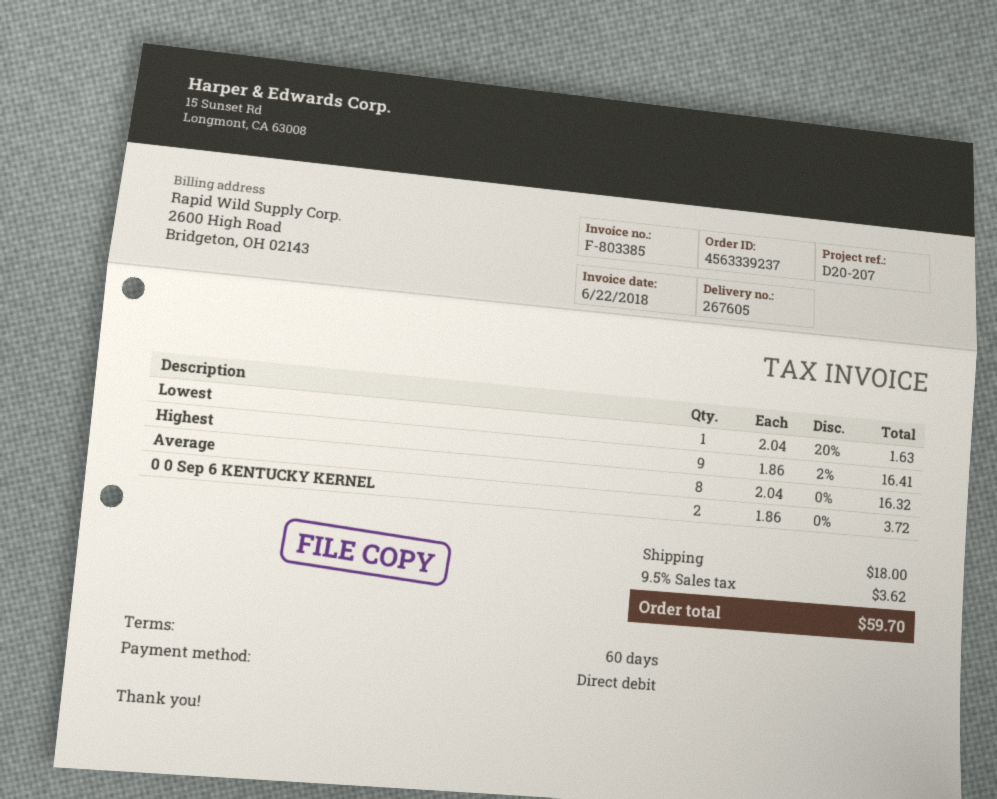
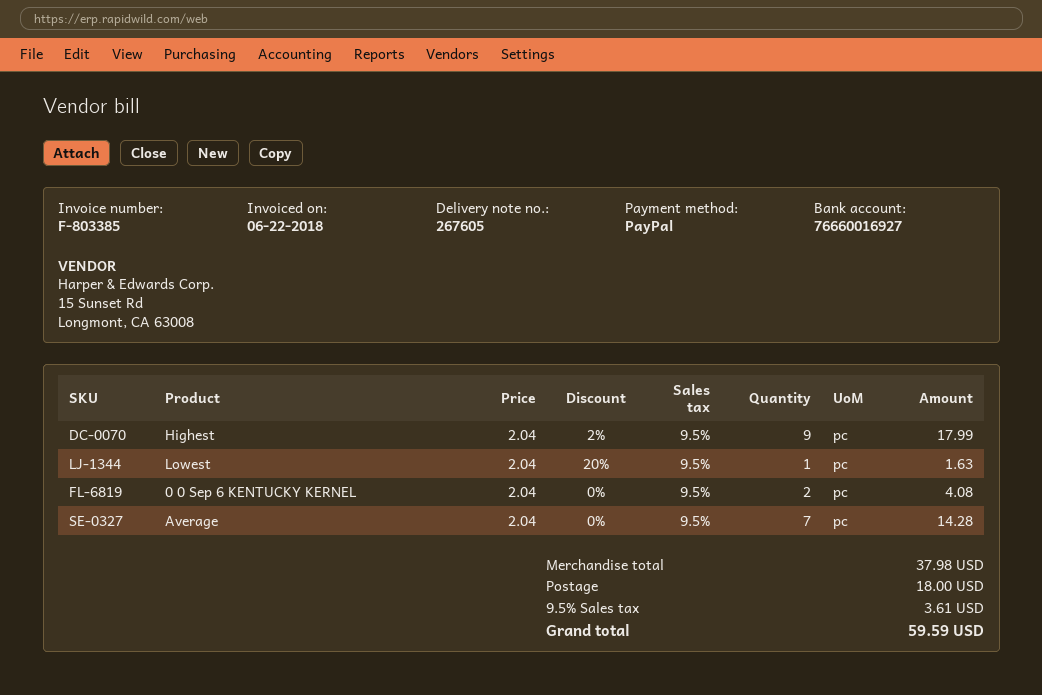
payment method: direct debit -> PayPal
Highest: 9 x 1.86 - 2% = 16.41 -> 9 x 2.04 - 2% = 17.99
Average: 8 x 2.04 = 16.32 -> 7 x 2.04 = 14.28
0 0 Sep 6 KENTUCKY KERNEL: 2 x 1.86 = 3.72 -> 2 x 2.04 = 4.08
tax: 9.5% = 3.62 -> 9.5% = 3.61
total: 59.70 -> 59.59

